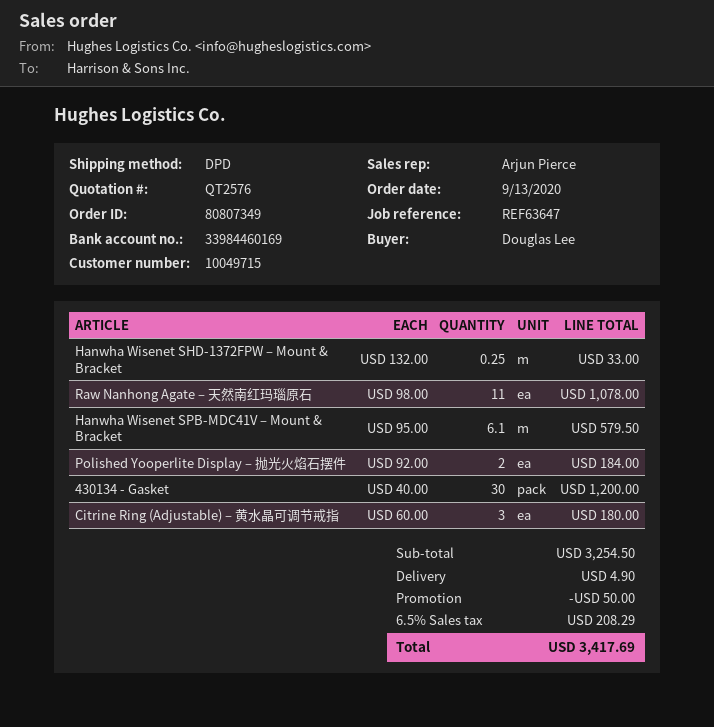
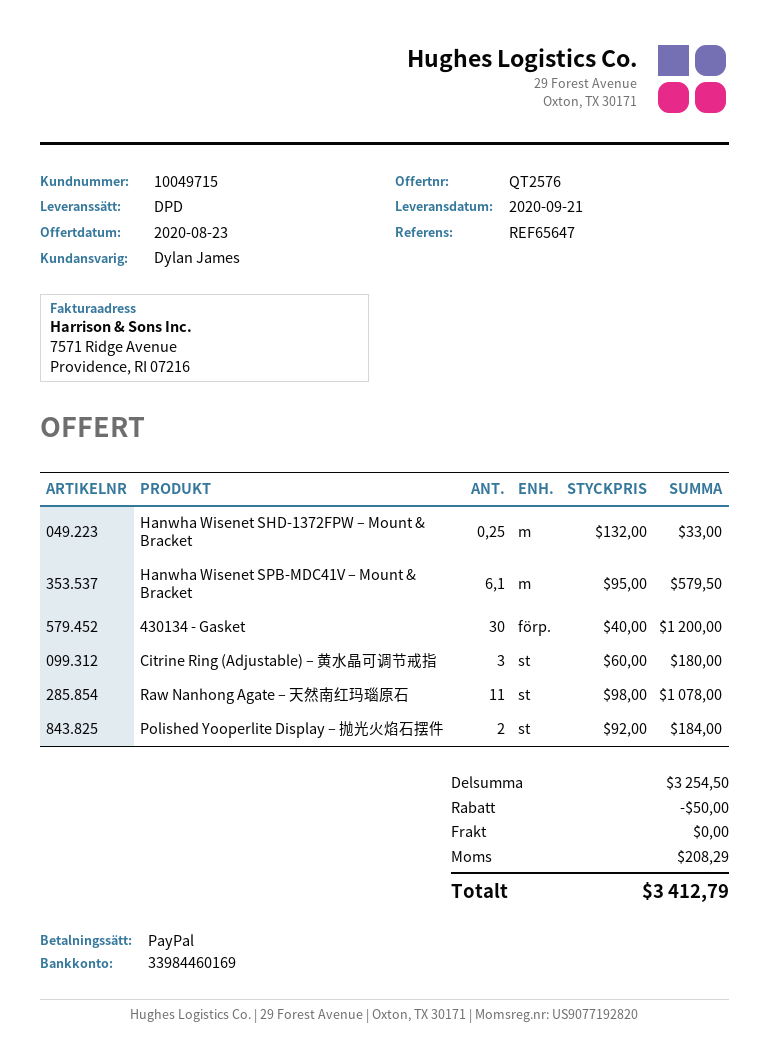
reference: REF63647 -> REF65647
sales rep: Arjun Pierce -> Dylan James
shipping: 4.90 -> 0.00
total: 3417.69 -> 3412.79

